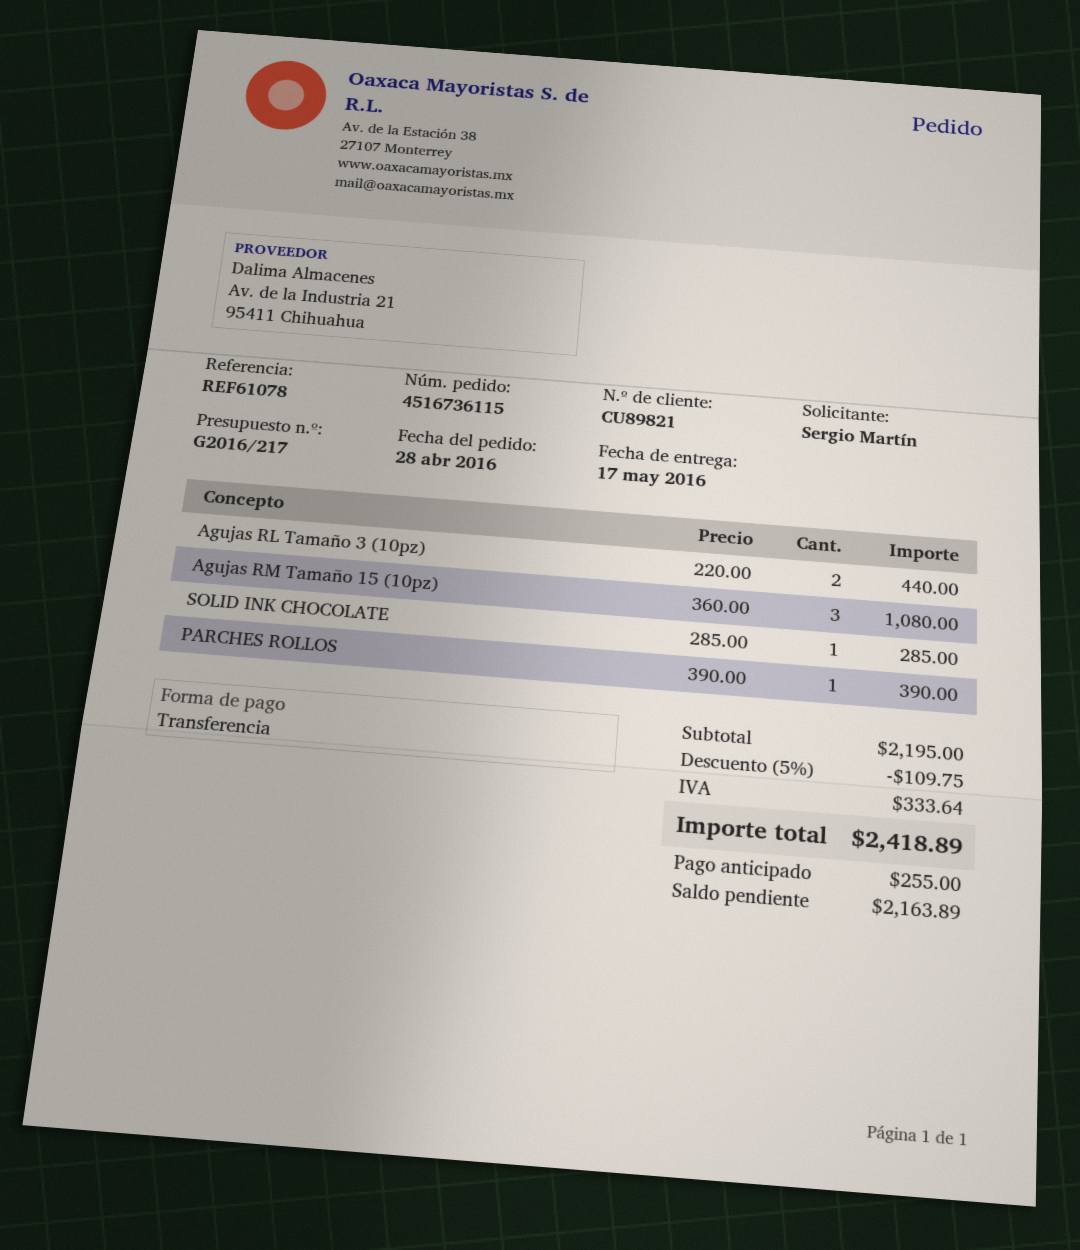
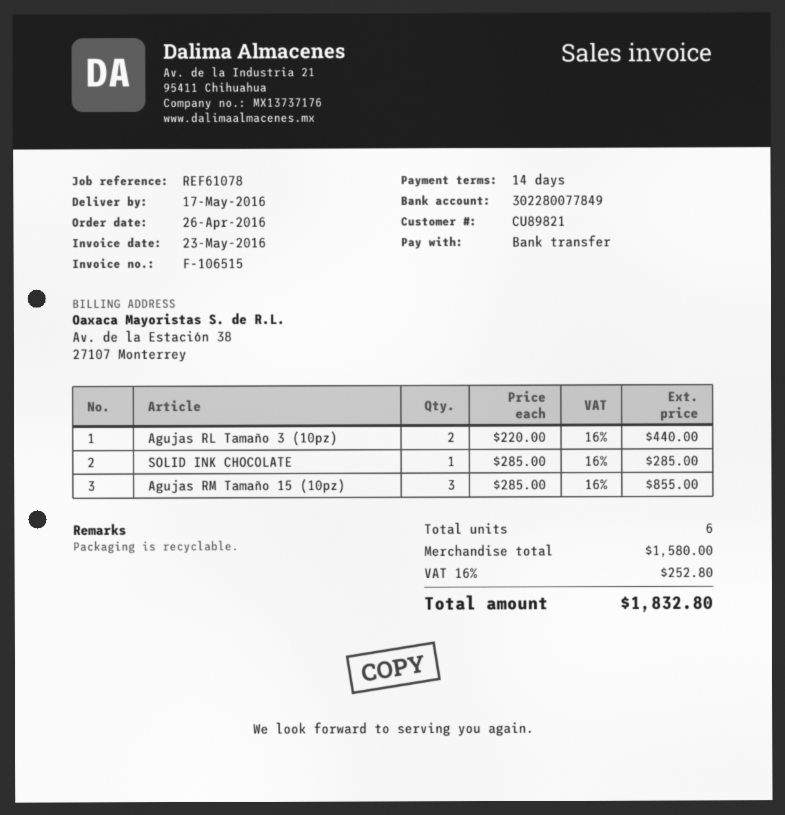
order date: 2016-04-28 -> 2016-04-26
Agujas RM Tamaño 15 (10pz): 3 x 360.00 = 1080.00 -> 3 x 285.00 = 855.00
PARCHES ROLLOS: 1 x 390.00 = 390.00 -> none
subtotal: 2195.00 -> 1580.00
discount: 5% = 109.75 -> none
tax: 333.64 -> 252.80
total: 2418.89 -> 1832.80

